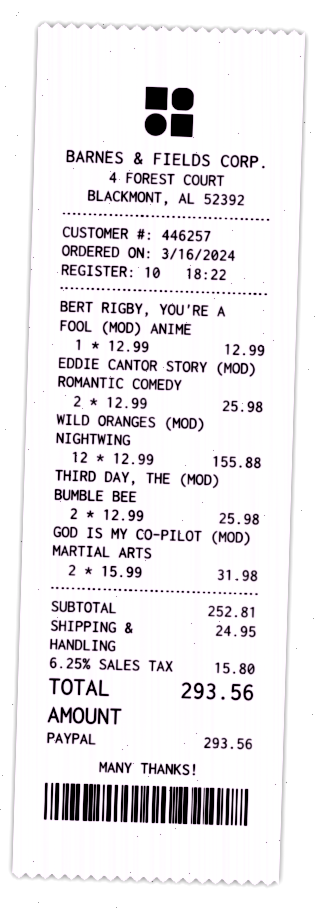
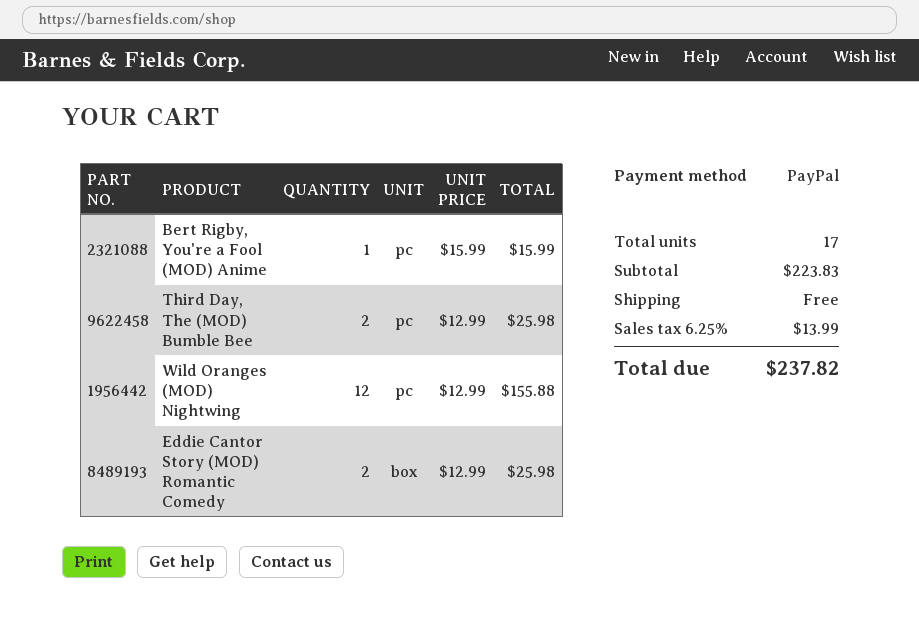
BERT RIGBY, YOU'RE A FOOL (MOD) ANIME: 1 x 12.99 = 12.99 -> 1 x 15.99 = 15.99
GOD IS MY CO-PILOT (MOD) MARTIAL ARTS: 2 x 15.99 = 31.98 -> none
subtotal: 252.81 -> 223.83
shipping: 24.95 -> 0.00
tax: 6.25% = 15.80 -> 6.25% = 13.99
total: 293.56 -> 237.82

